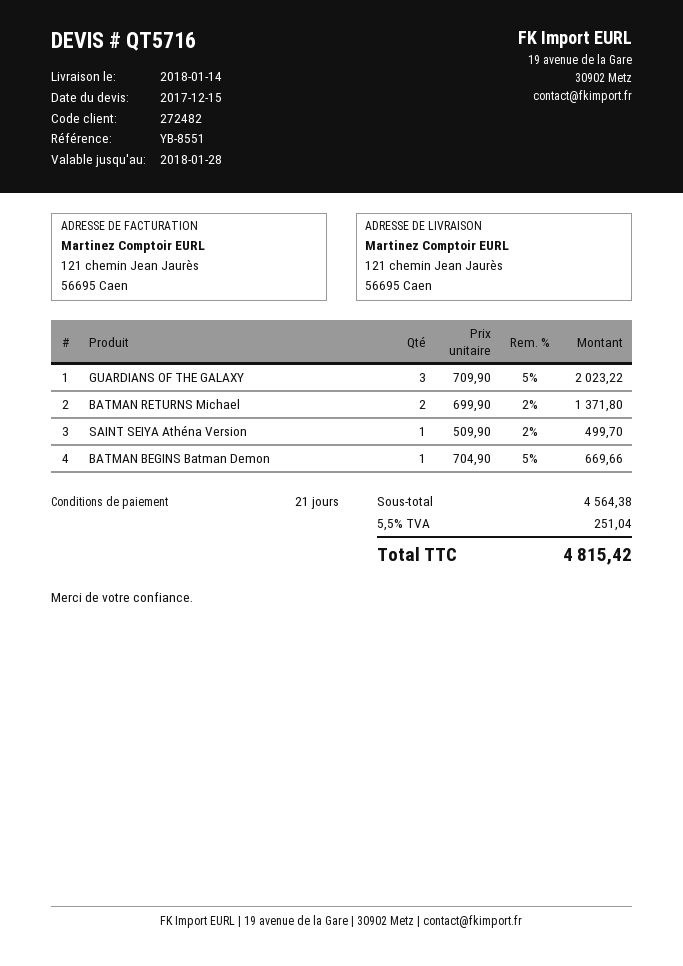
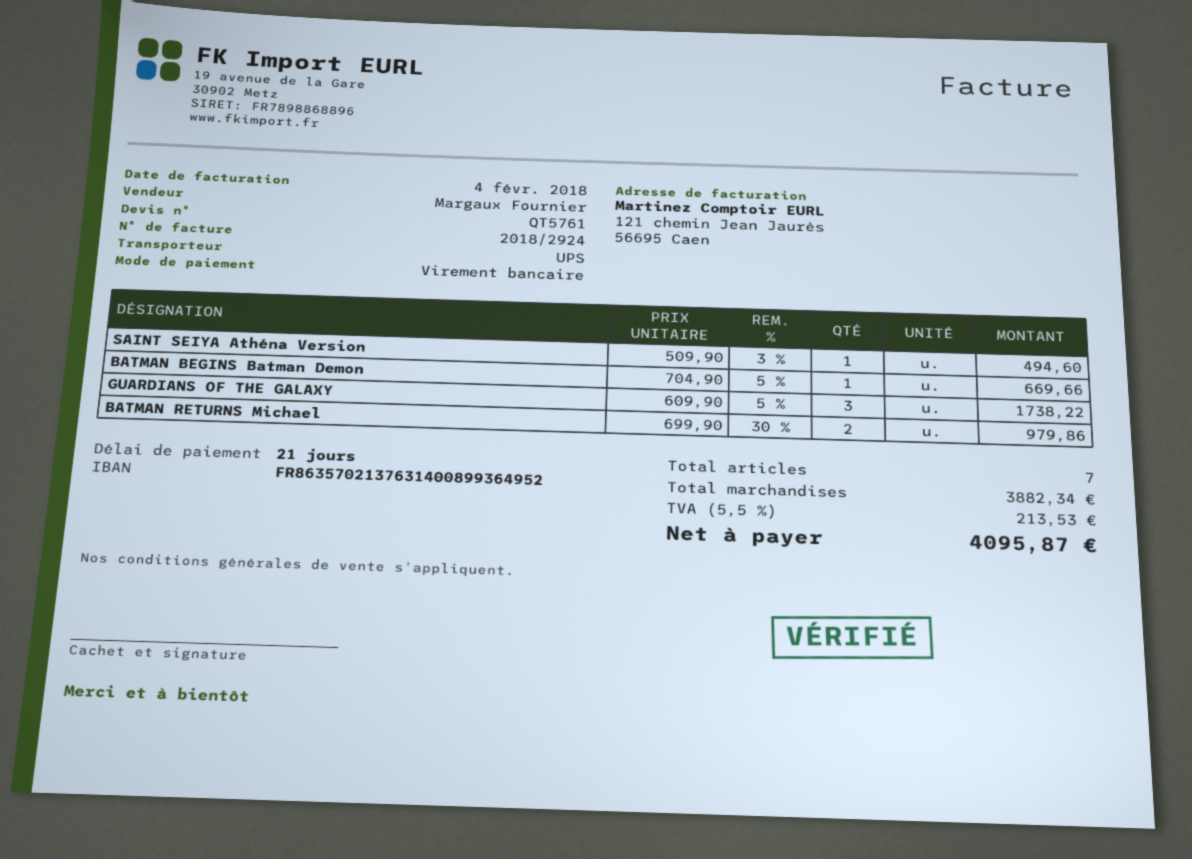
quote number: QT5716 -> QT5761
GUARDIANS OF THE GALAXY: 3 x 709.90 - 5% = 2023.22 -> 3 x 609.90 - 5% = 1738.22
BATMAN RETURNS Michael: 2 x 699.90 - 2% = 1371.80 -> 2 x 699.90 - 30% = 979.86
SAINT SEIYA Athéna Version: 1 x 509.90 - 2% = 499.70 -> 1 x 509.90 - 3% = 494.60
subtotal: 4564.38 -> 3882.34
tax: 5.5% = 251.04 -> 5.5% = 213.53
total: 4815.42 -> 4095.87

